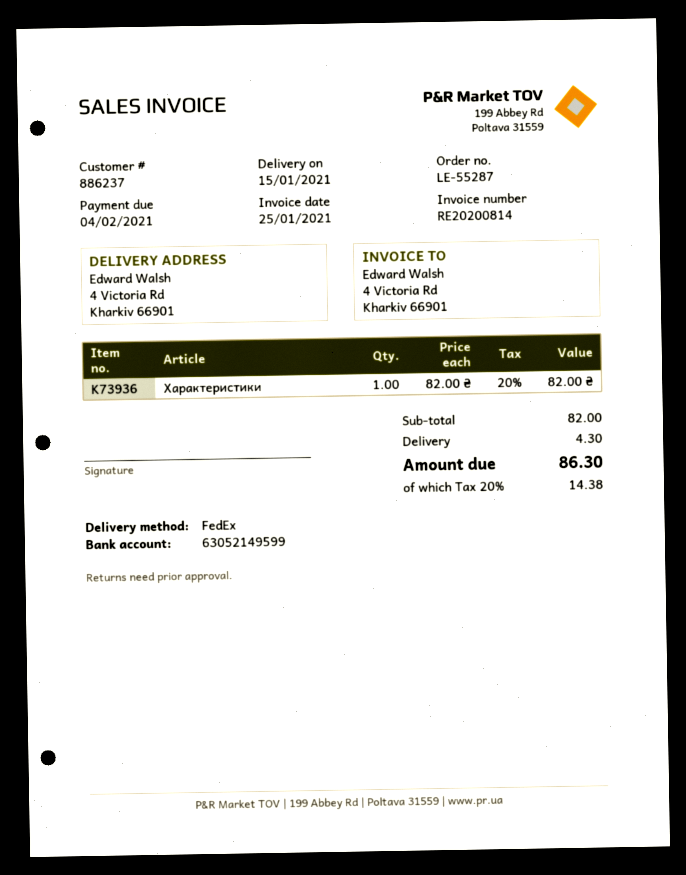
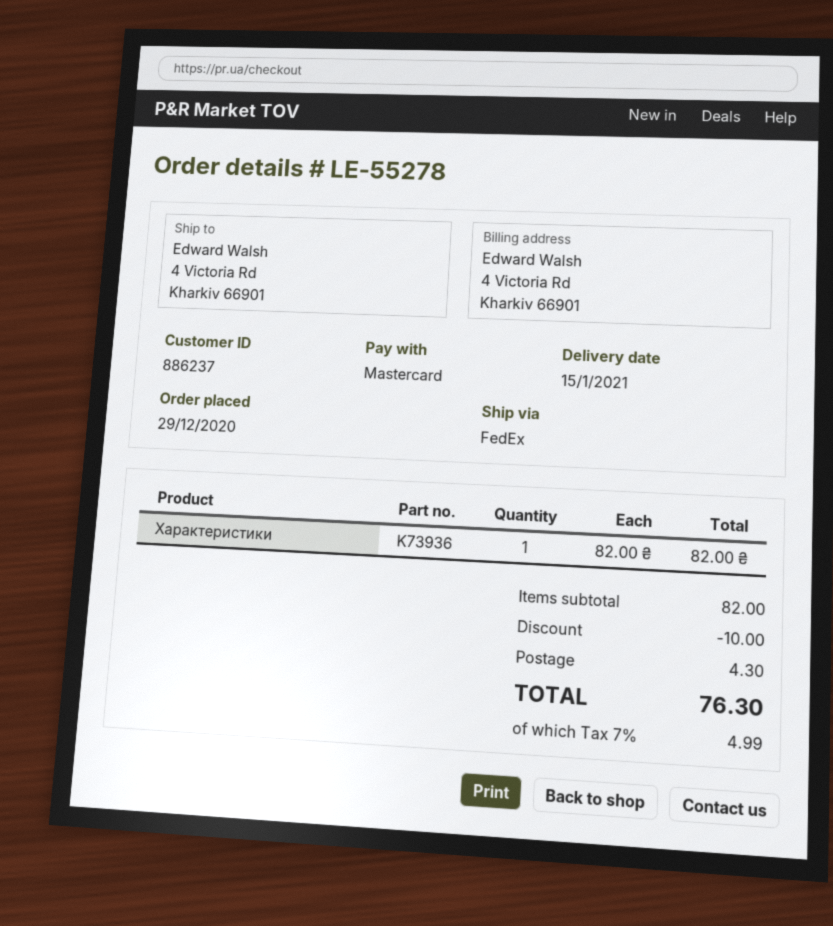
order number: LE-55287 -> LE-55278
discount: none -> 10.00
tax: 20% = 14.38 -> 7% = 4.99
total: 86.30 -> 76.30

